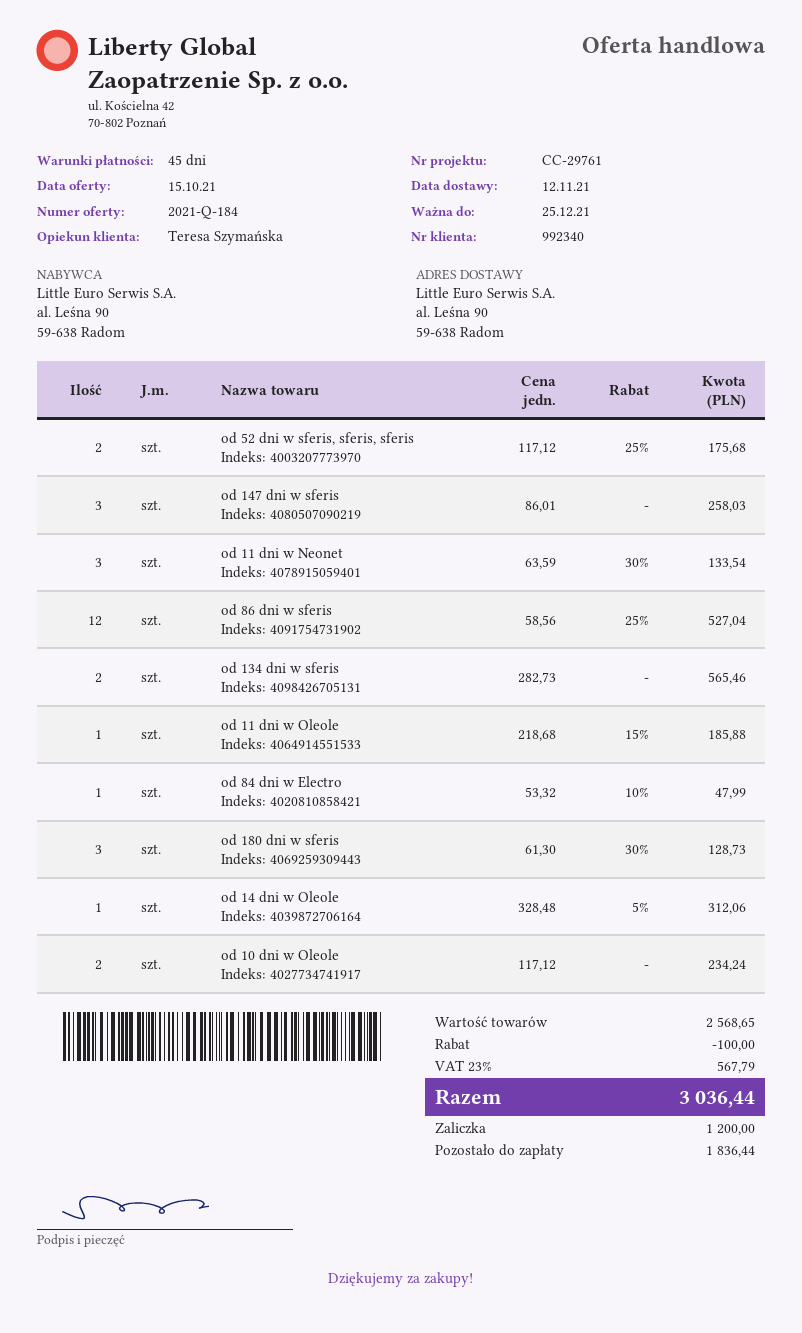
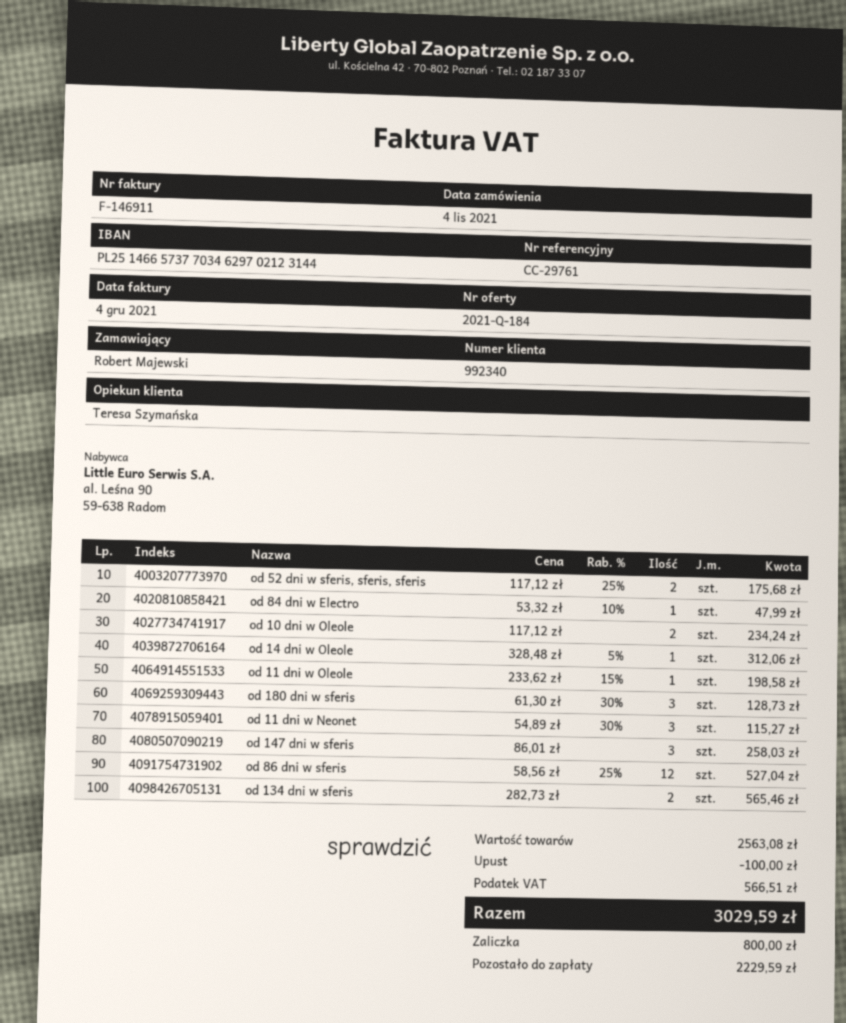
od 11 dni w Neonet: 3 x 63.59 - 30% = 133.54 -> 3 x 54.89 - 30% = 115.27
od 11 dni w Oleole: 1 x 218.68 - 15% = 185.88 -> 1 x 233.62 - 15% = 198.58
subtotal: 2568.65 -> 2563.08
tax: 567.79 -> 566.51
total: 3036.44 -> 3029.59
deposit: 1200.00 -> 800.00
balance: 1836.44 -> 2229.59

